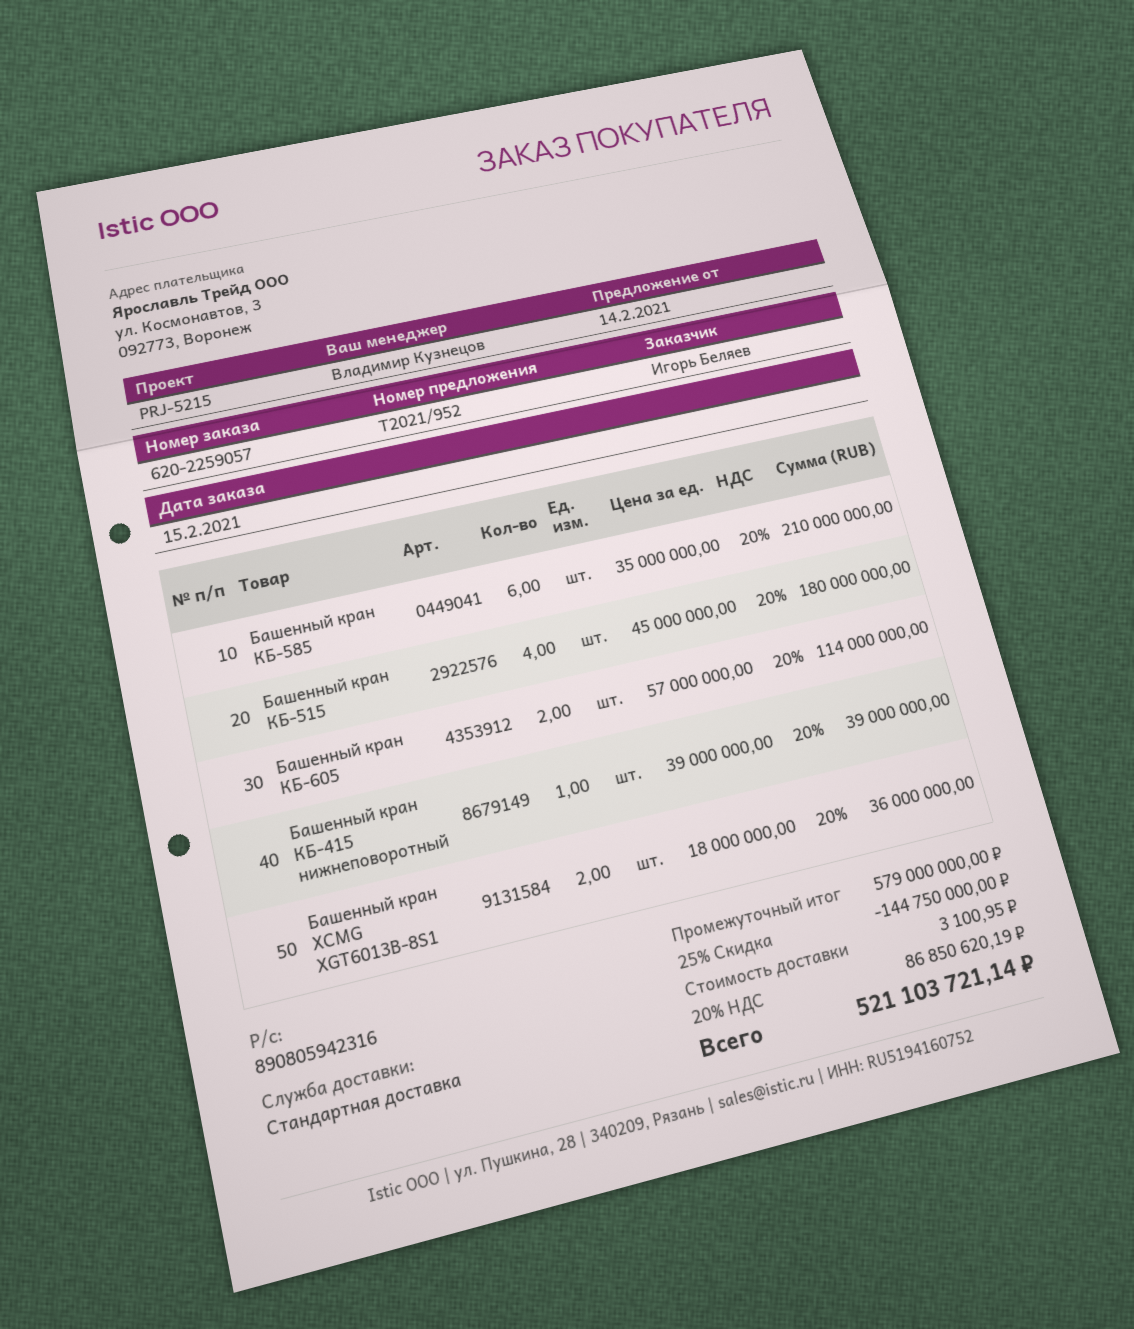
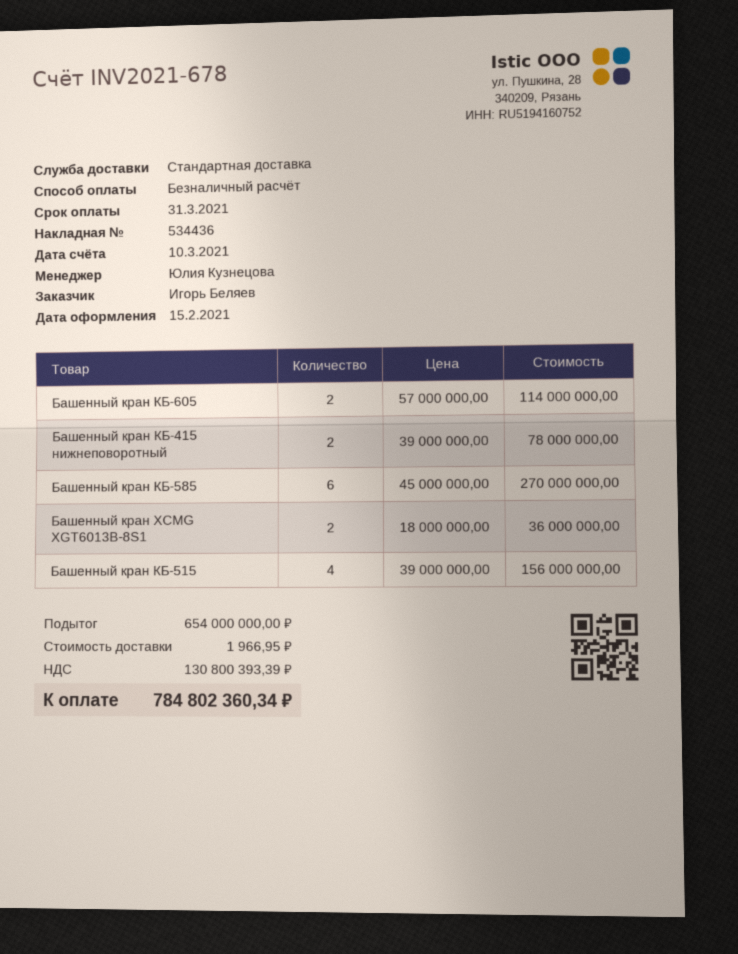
sales rep: Владимир Кузнецов -> Юлия Кузнецова
Башенный кран КБ-585: 6 x 35000000.00 = 210000000.00 -> 6 x 45000000.00 = 270000000.00
Башенный кран КБ-515: 4 x 45000000.00 = 180000000.00 -> 4 x 39000000.00 = 156000000.00
Башенный кран КБ-415 нижнеповоротный: 1 x 39000000.00 = 39000000.00 -> 2 x 39000000.00 = 78000000.00
subtotal: 579000000.00 -> 654000000.00
discount: 25% = 144750000.00 -> none
shipping: 3100.95 -> 1966.95
tax: 86850620.19 -> 130800393.39
total: 521103721.14 -> 784802360.34

